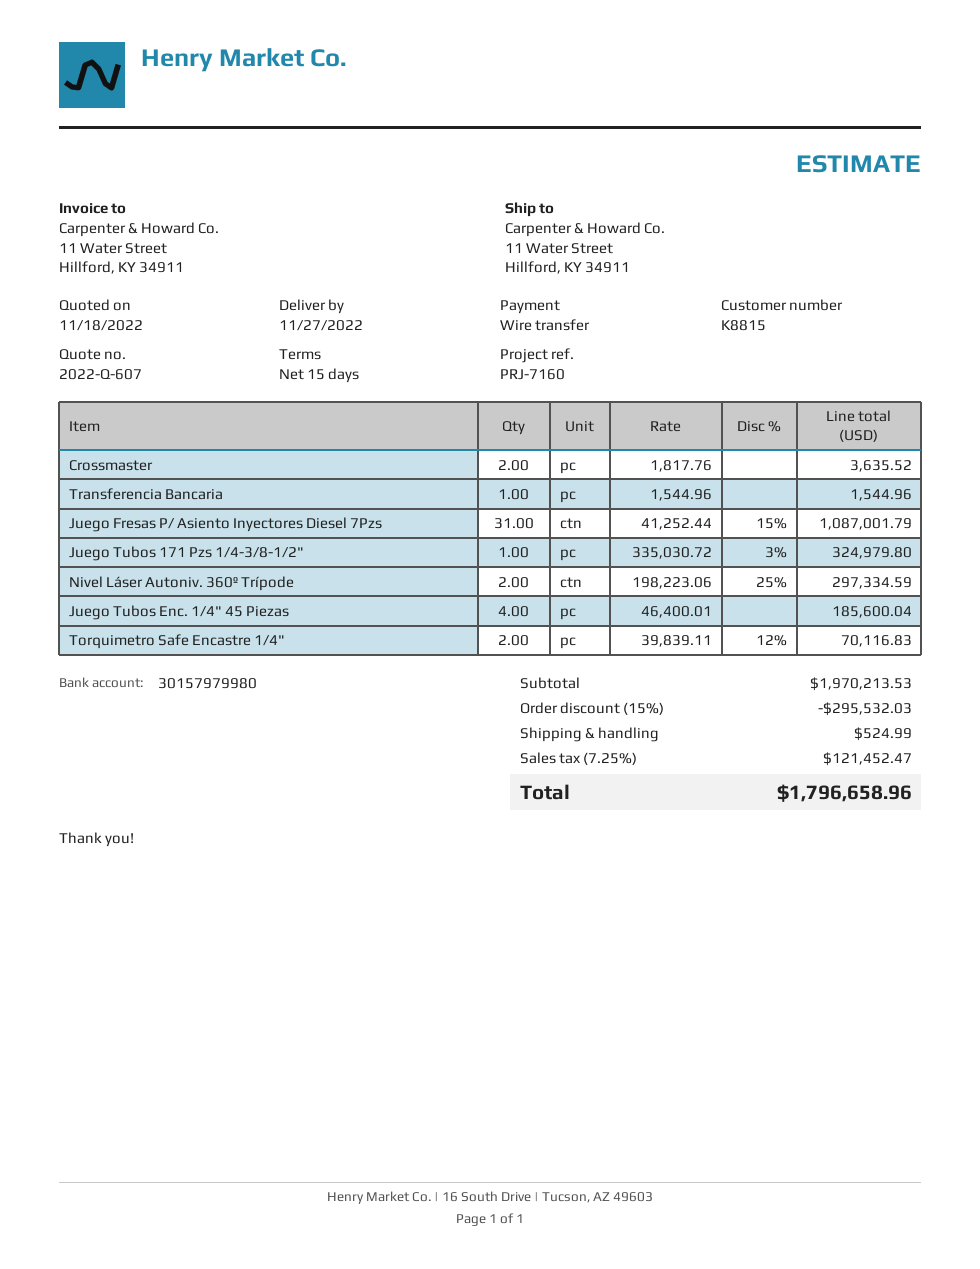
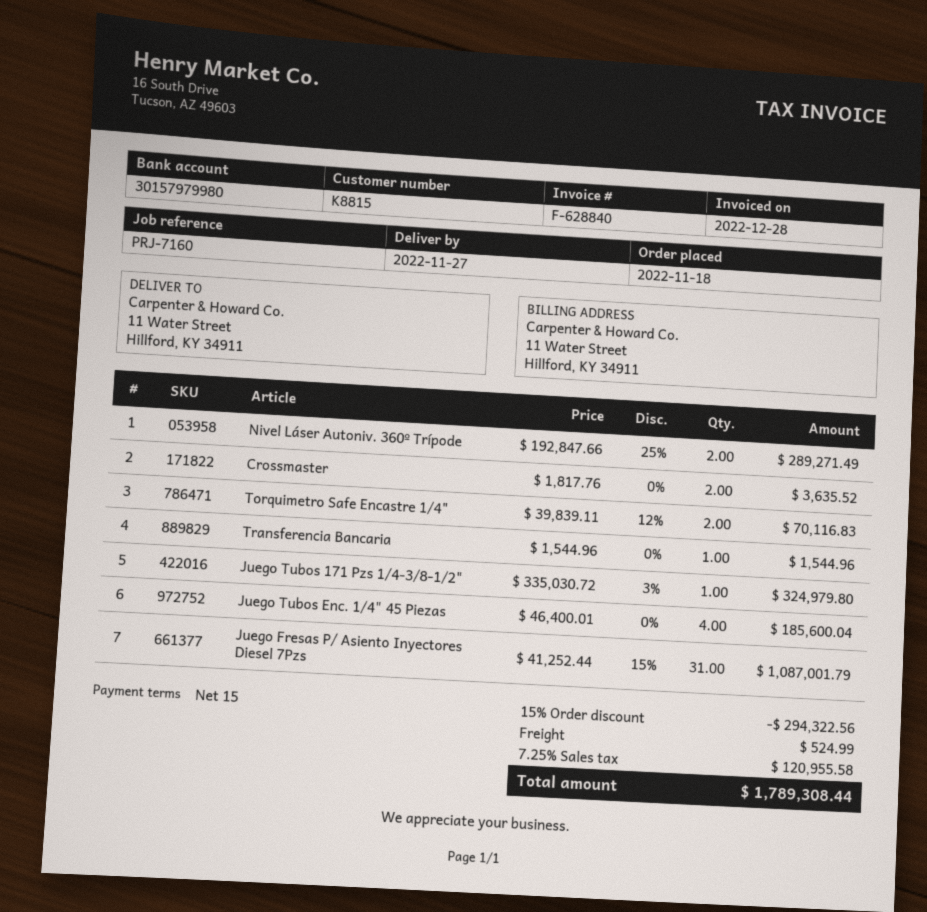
Nivel Láser Autoniv. 360º Trípode: 2 x 198223.06 - 25% = 297334.59 -> 2 x 192847.66 - 25% = 289271.49
discount: 15% = 295532.03 -> 15% = 294322.56
tax: 7.25% = 121452.47 -> 7.25% = 120955.58
total: 1796658.96 -> 1789308.44

